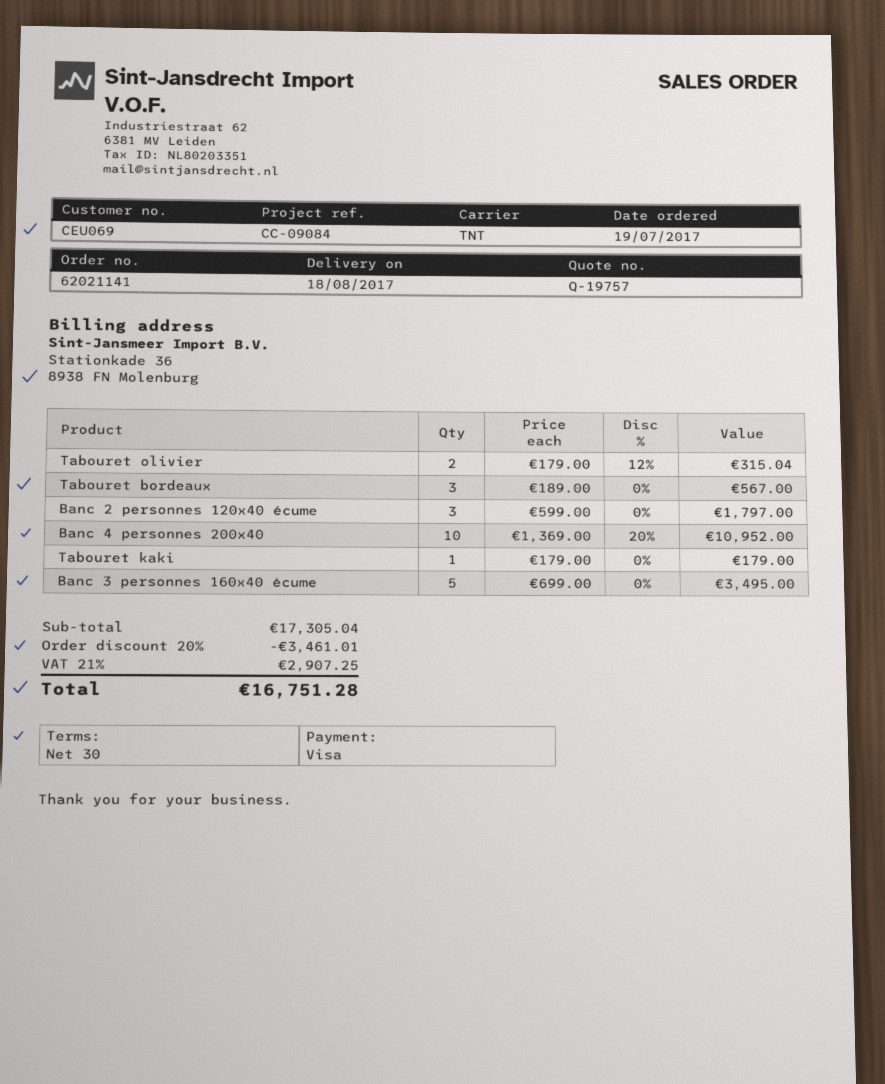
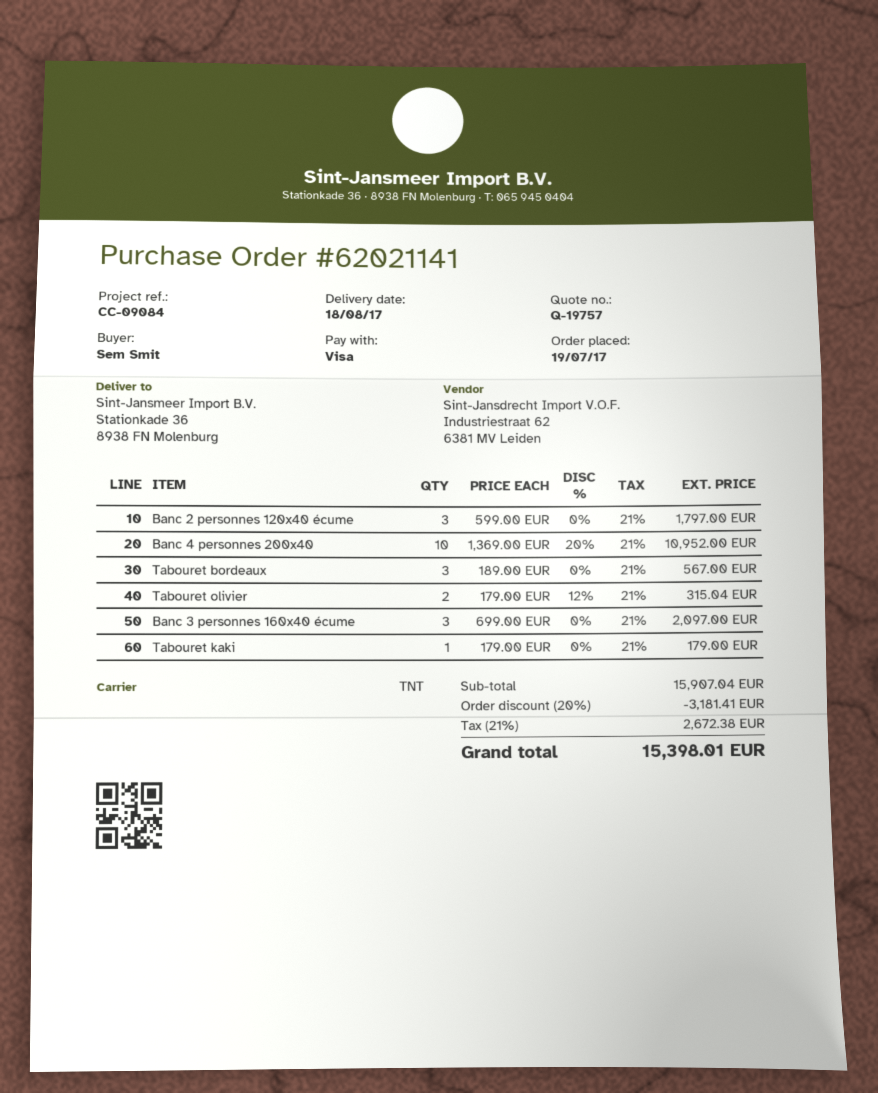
Banc 3 personnes 160x40 écume: 5 x 699.00 = 3495.00 -> 3 x 699.00 = 2097.00
subtotal: 17305.04 -> 15907.04
discount: 20% = 3461.01 -> 20% = 3181.41
tax: 21% = 2907.25 -> 21% = 2672.38
total: 16751.28 -> 15398.01

